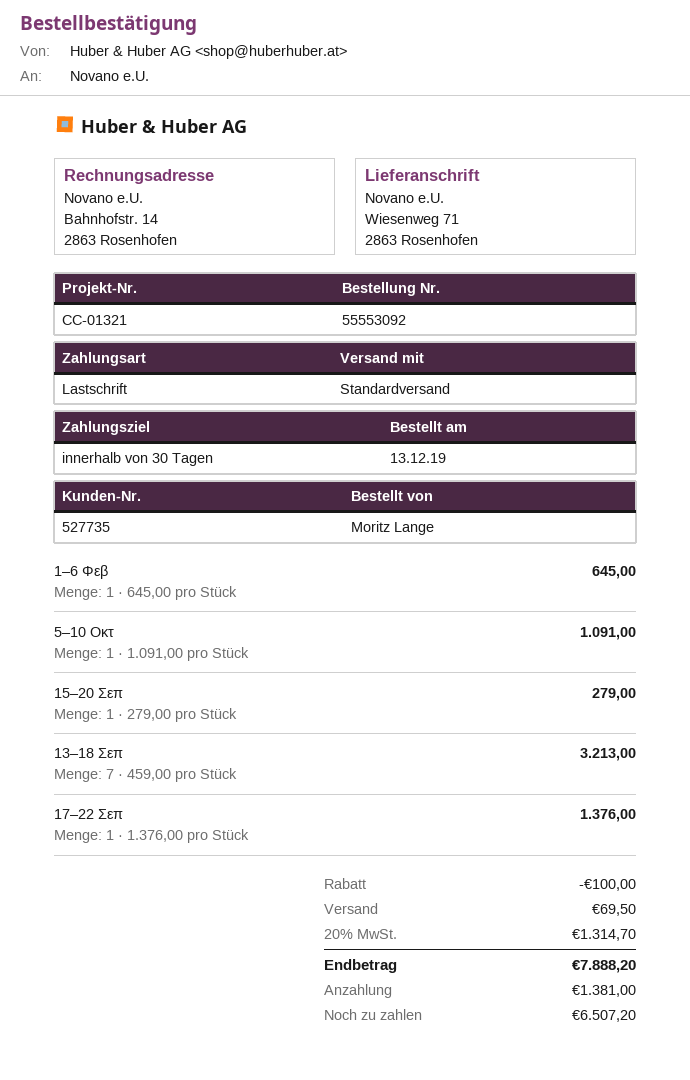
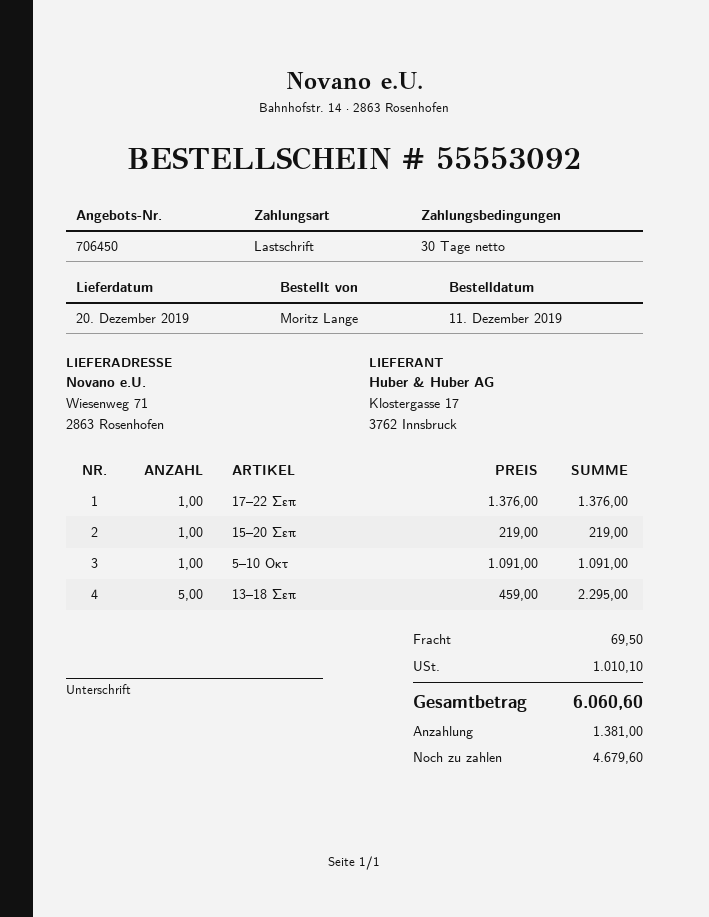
order date: 2019-12-13 -> 2019-12-11
1–6 Φεβ: 1 x 645.00 = 645.00 -> none
15–20 Σεπ: 1 x 279.00 = 279.00 -> 1 x 219.00 = 219.00
13–18 Σεπ: 7 x 459.00 = 3213.00 -> 5 x 459.00 = 2295.00
discount: 100.00 -> none
tax: 1314.70 -> 1010.10
total: 7888.20 -> 6060.60
balance: 6507.20 -> 4679.60

